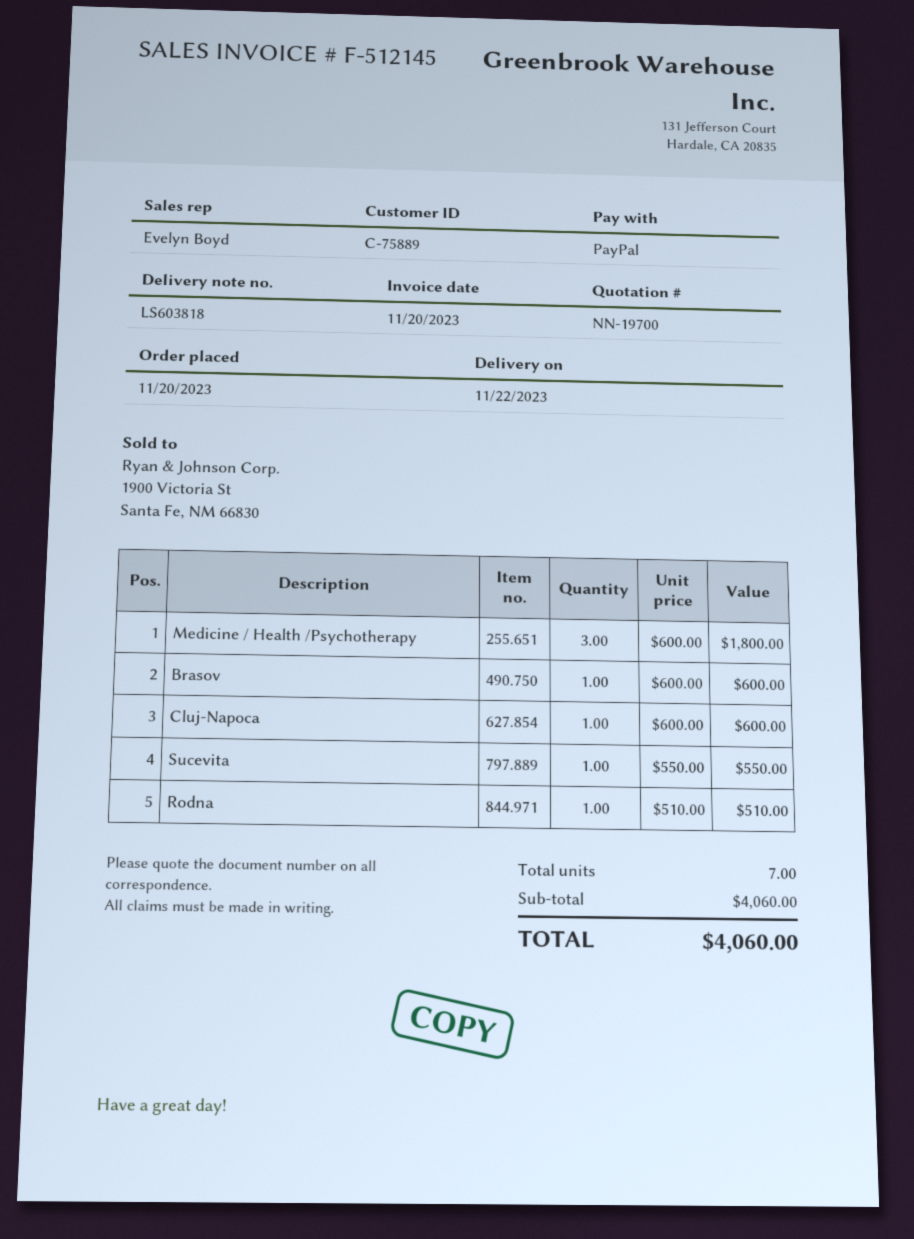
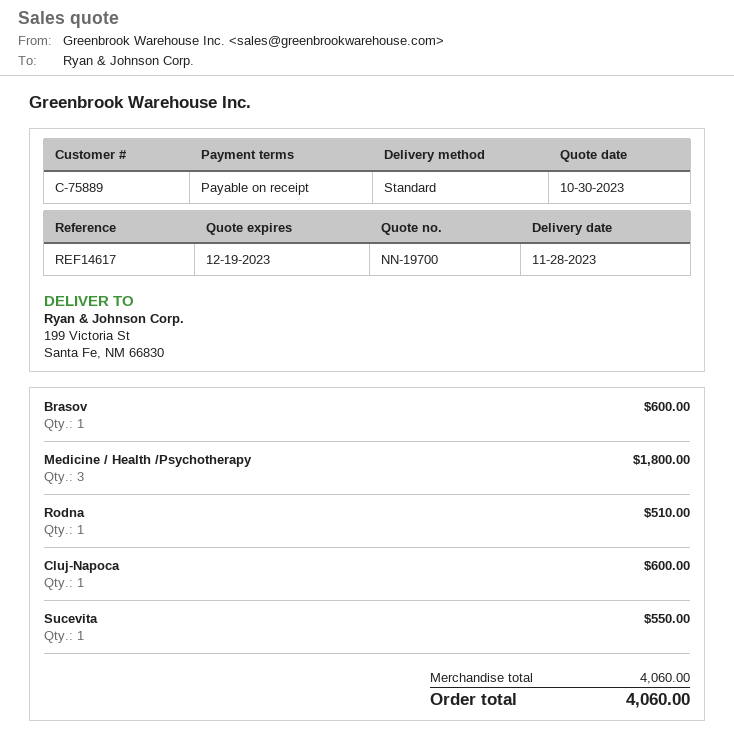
delivery date: 2023-11-22 -> 2023-11-28

